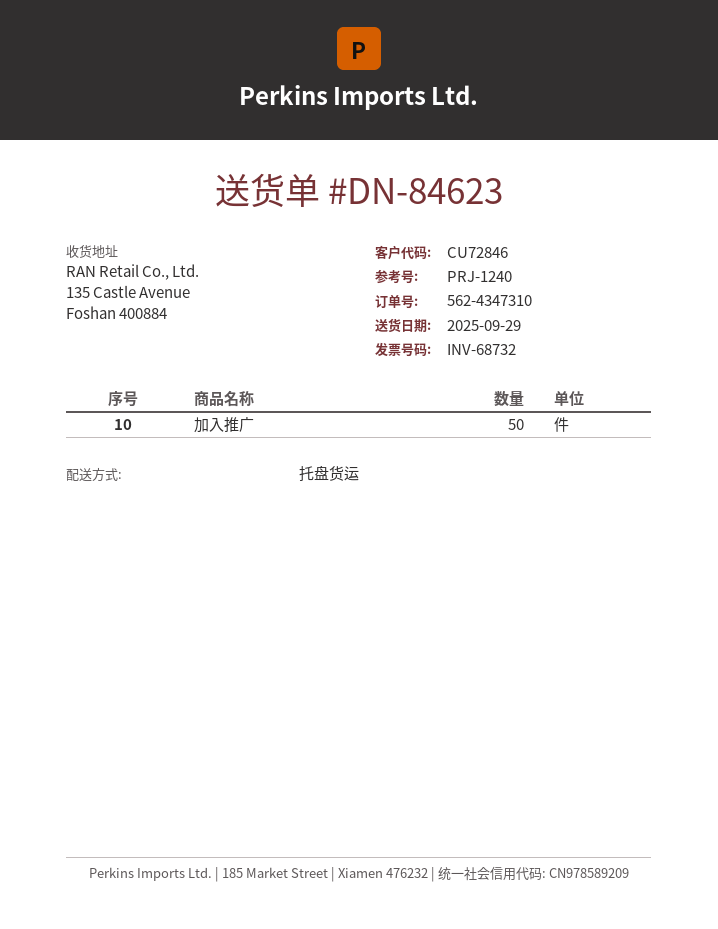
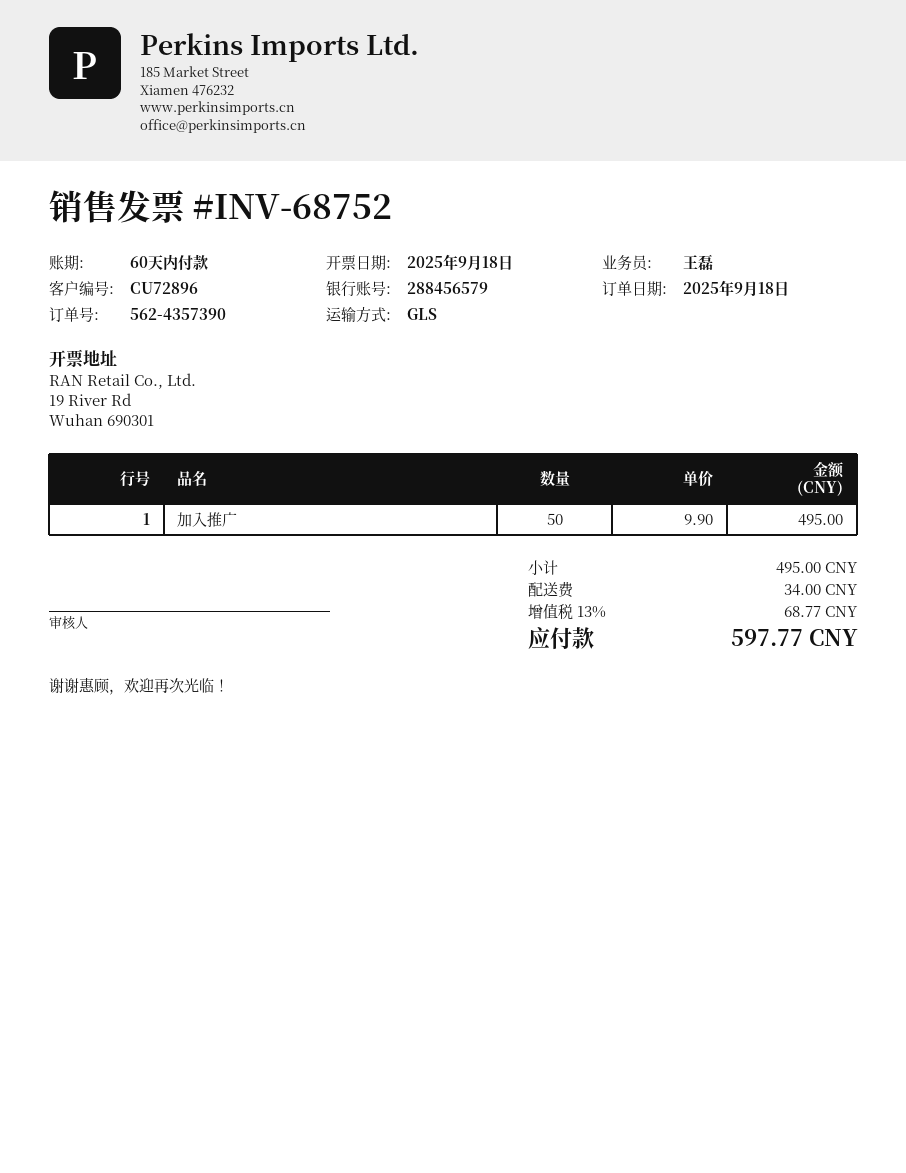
order number: 562-4347310 -> 562-4357390
invoice number: INV-68732 -> INV-68752
customer number: CU72846 -> CU72896
shipping method: pallet freight -> GLS

